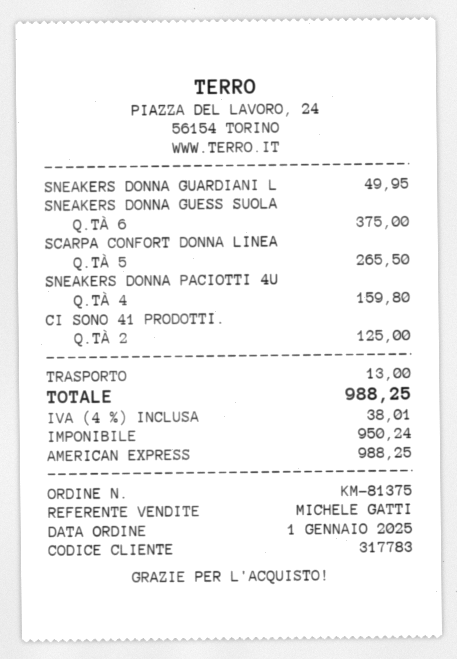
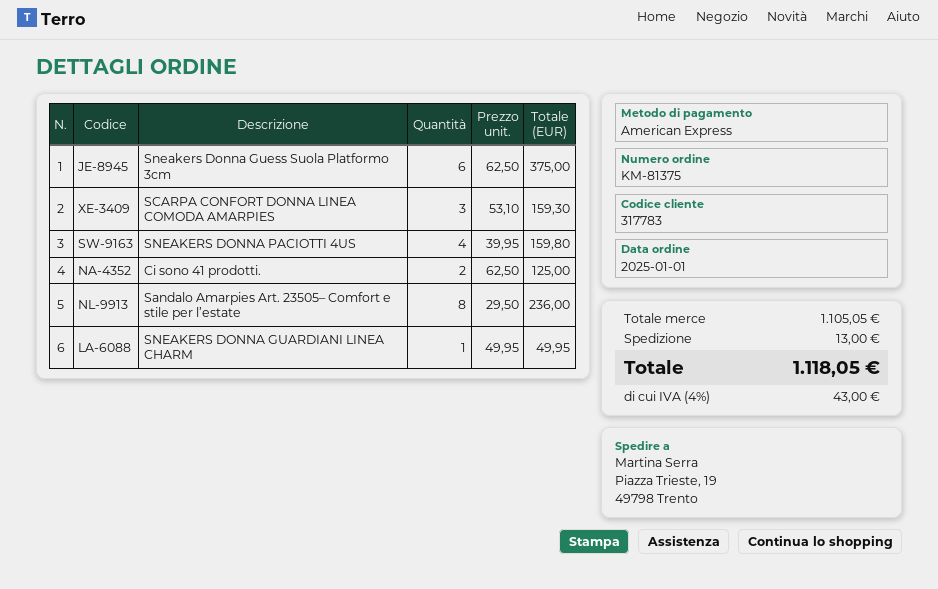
SCARPA CONFORT DONNA LINEA: 5 for 265.50 -> 3 for 159.30
Sandalo Amarpies Art. 23505– Comfort e stile per l’estate: none -> 8 for 236.00
tax: 4% = 38.01 -> 4% = 43.00
total: 988.25 -> 1118.05

